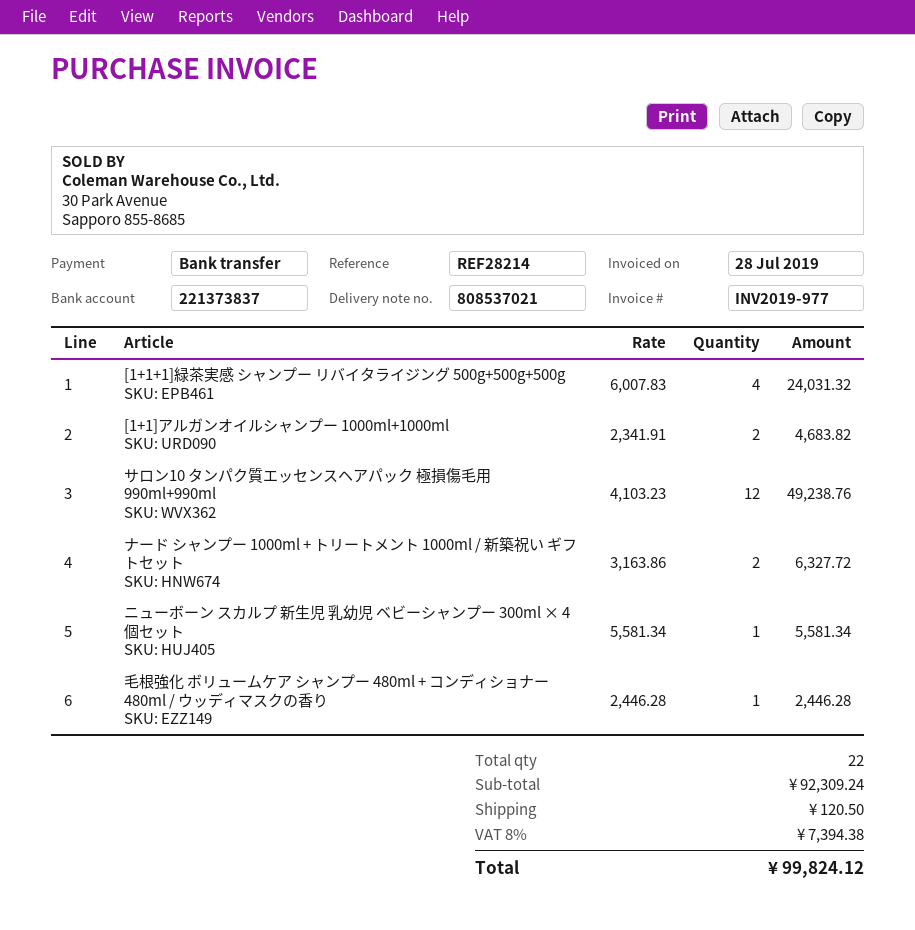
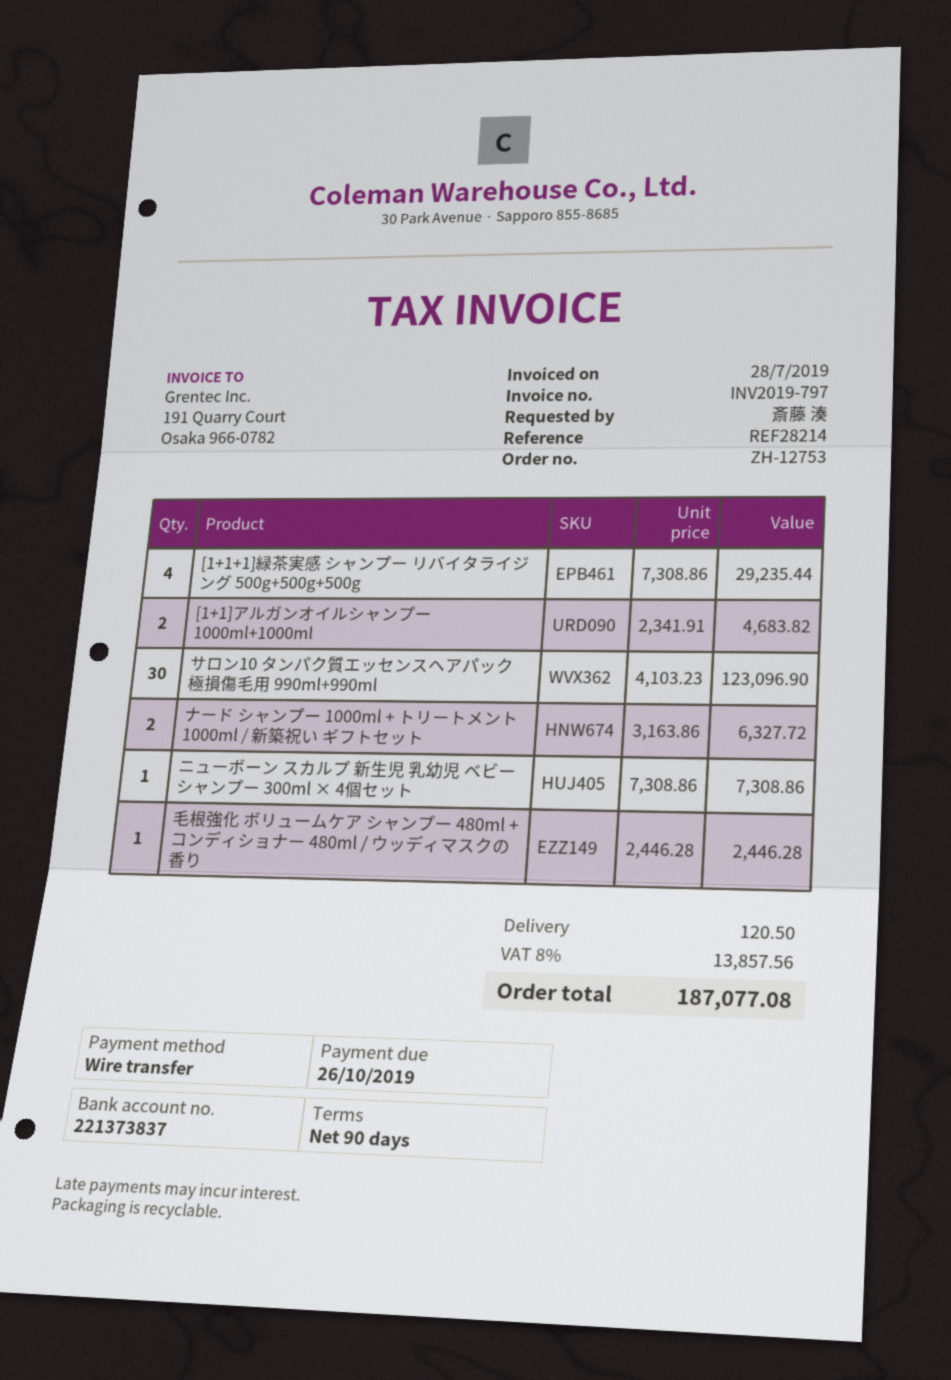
invoice number: INV2019-977 -> INV2019-797
[1+1+1]緑茶実感 シャンプー リバイタライジング 500g+500g+500g: 4 x 6007.83 = 24031.32 -> 4 x 7308.86 = 29235.44
サロン10 タンパク質エッセンスヘアパック 極損傷毛用 990ml+990ml: 12 x 4103.23 = 49238.76 -> 30 x 4103.23 = 123096.90
ニューボーン スカルプ 新生児 乳幼児 ベビーシャンプー 300ml × 4個セット: 1 x 5581.34 = 5581.34 -> 1 x 7308.86 = 7308.86
tax: 8% = 7394.38 -> 8% = 13857.56
total: 99824.12 -> 187077.08

